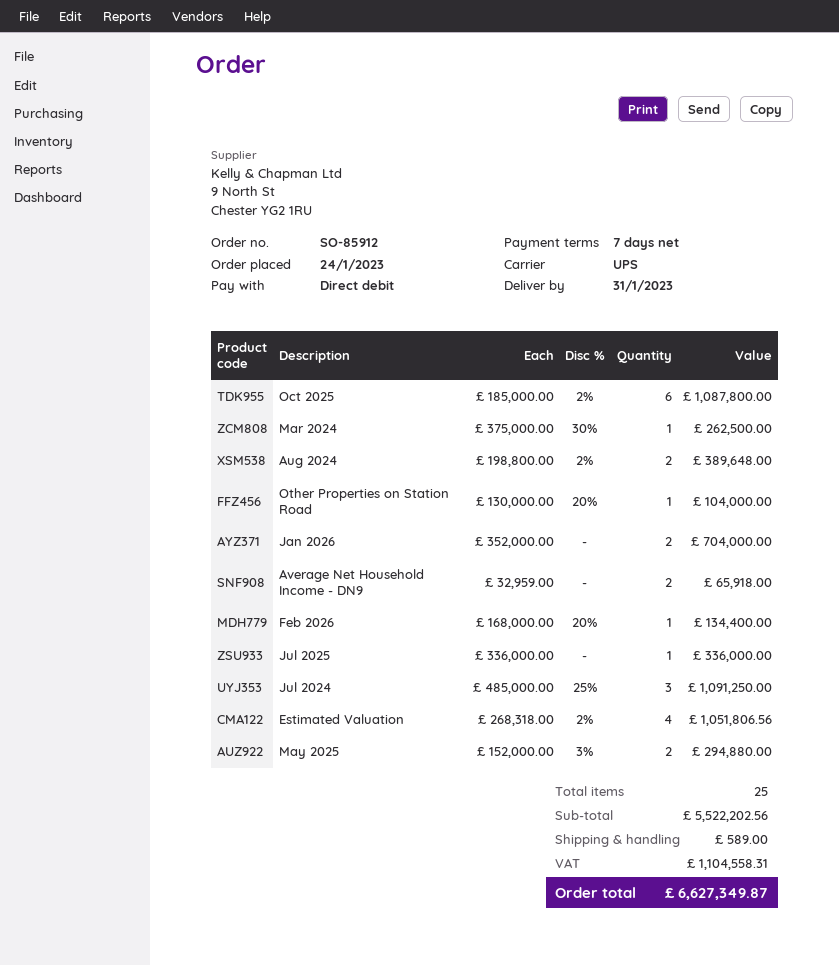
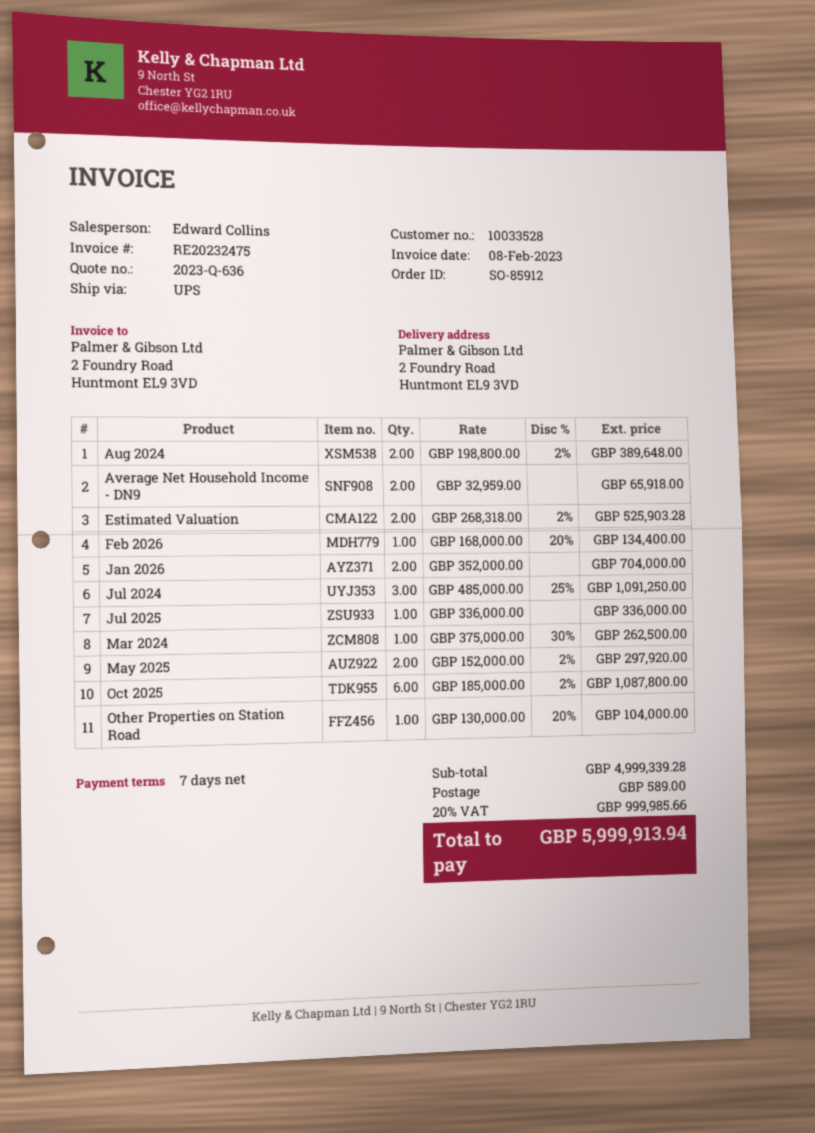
Estimated Valuation: 4 x 268318.00 - 2% = 1051806.56 -> 2 x 268318.00 - 2% = 525903.28
May 2025: 2 x 152000.00 - 3% = 294880.00 -> 2 x 152000.00 - 2% = 297920.00
subtotal: 5522202.56 -> 4999339.28
tax: 1104558.31 -> 999985.66
total: 6627349.87 -> 5999913.94

